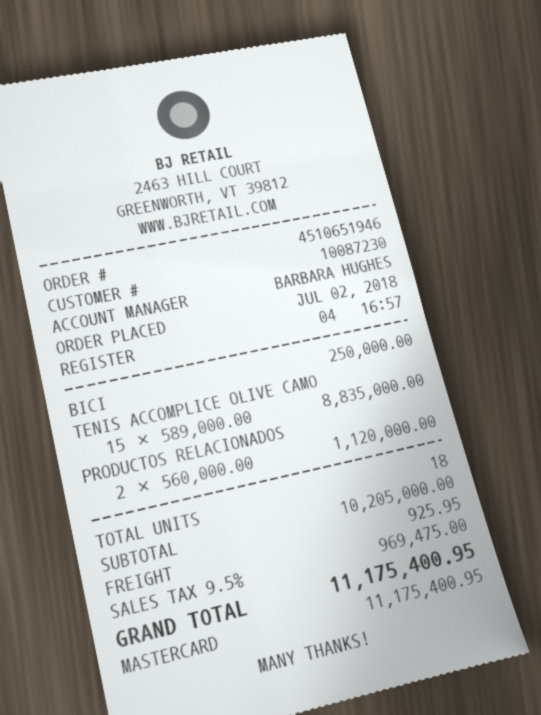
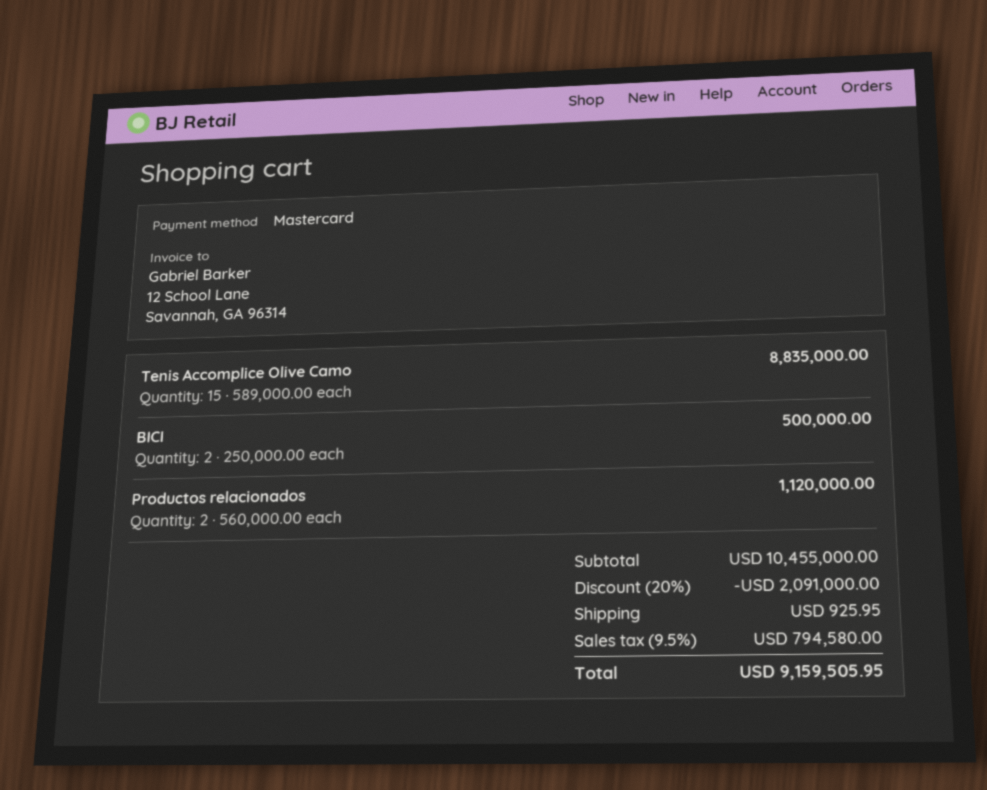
BICI: 1 x 250000.00 = 250000.00 -> 2 x 250000.00 = 500000.00
subtotal: 10205000.00 -> 10455000.00
discount: none -> 20% = 2091000.00
tax: 9.5% = 969475.00 -> 9.5% = 794580.00
total: 11175400.95 -> 9159505.95

